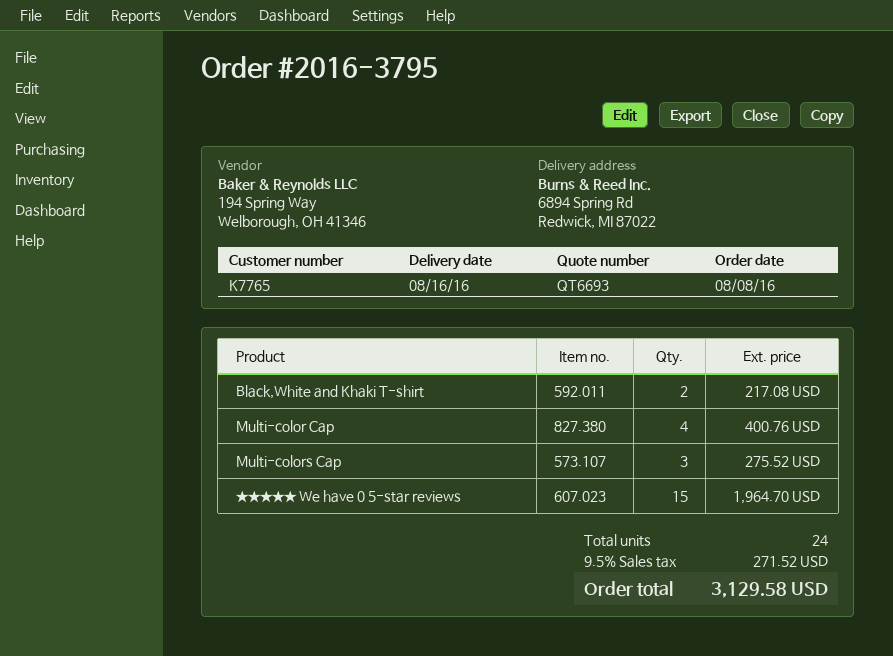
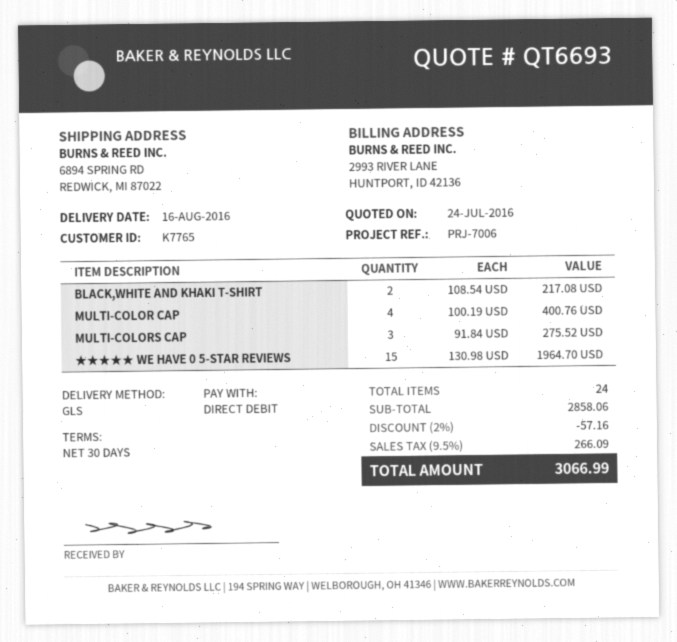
discount: none -> 2% = 57.16
tax: 9.5% = 271.52 -> 9.5% = 266.09
total: 3129.58 -> 3066.99

